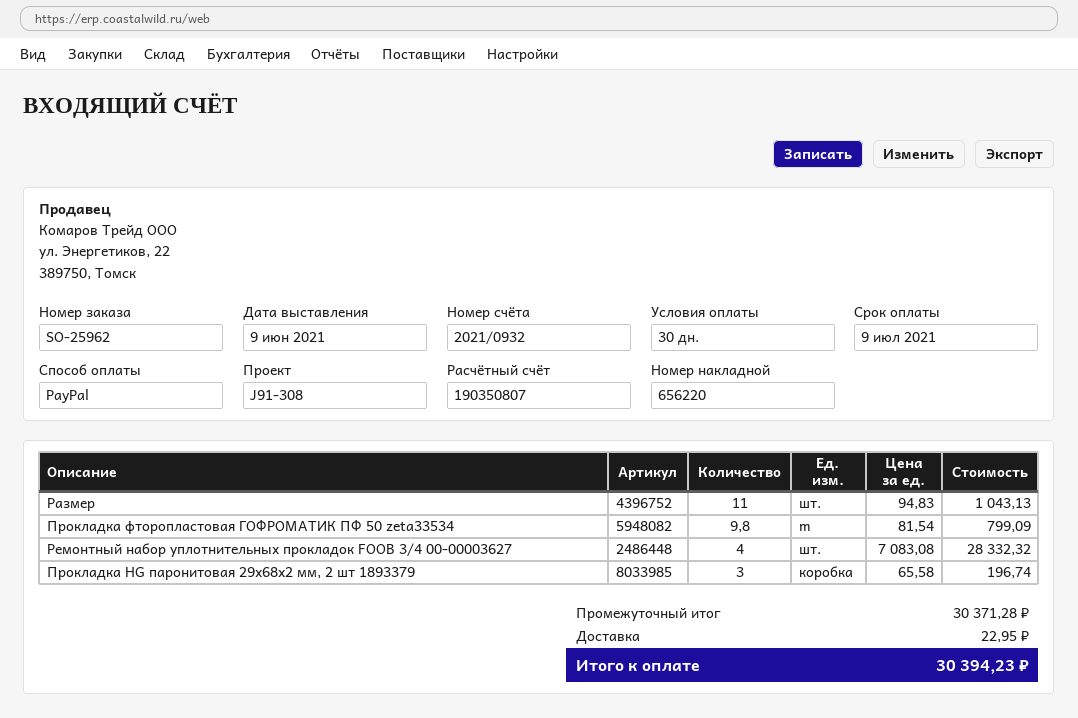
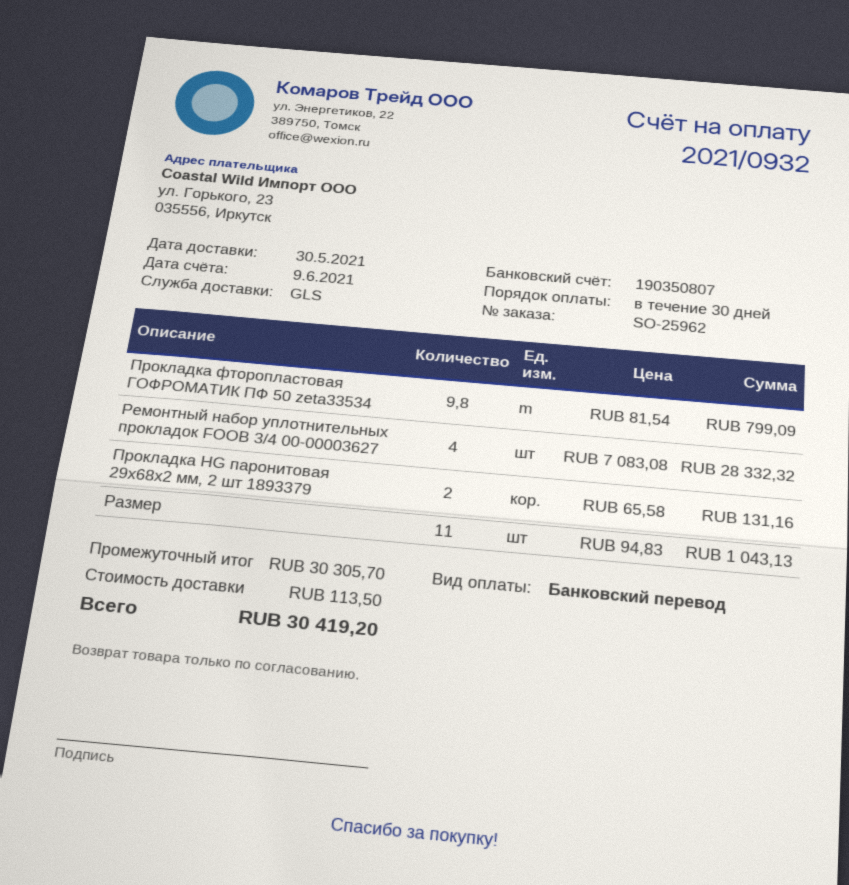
payment method: PayPal -> bank transfer
Прокладка HG паронитовая 29х68х2 мм, 2 шт 1893379: 3 x 65.58 = 196.74 -> 2 x 65.58 = 131.16
subtotal: 30371.28 -> 30305.70
shipping: 22.95 -> 113.50
total: 30394.23 -> 30419.20

